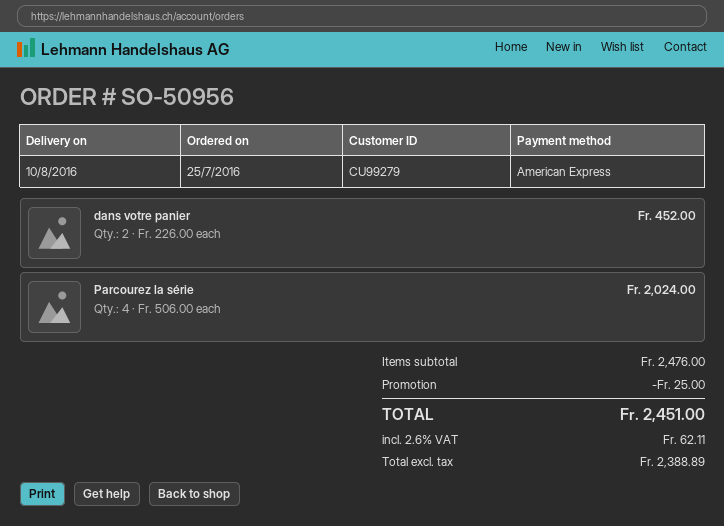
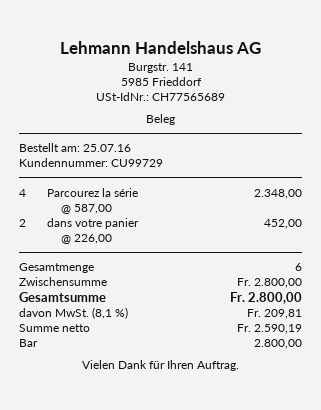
customer number: CU99279 -> CU99729
payment method: American Express -> cash
Parcourez la série: 4 x 506.00 = 2024.00 -> 4 x 587.00 = 2348.00
subtotal: 2476.00 -> 2800.00
discount: 25.00 -> none
net: 2388.89 -> 2590.19
tax: 2.6% = 62.11 -> 8.1% = 209.81
total: 2451.00 -> 2800.00

